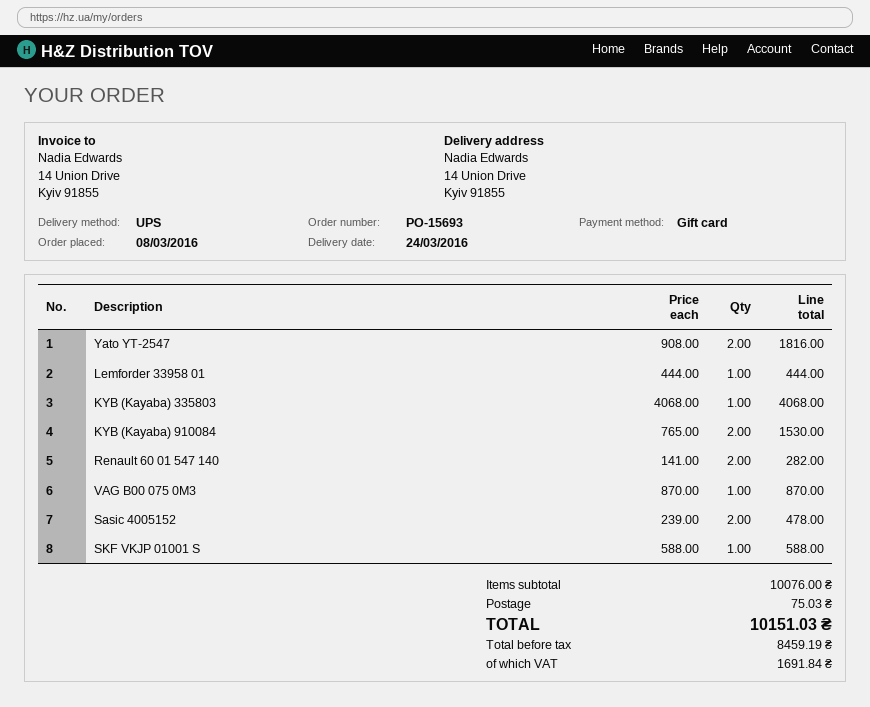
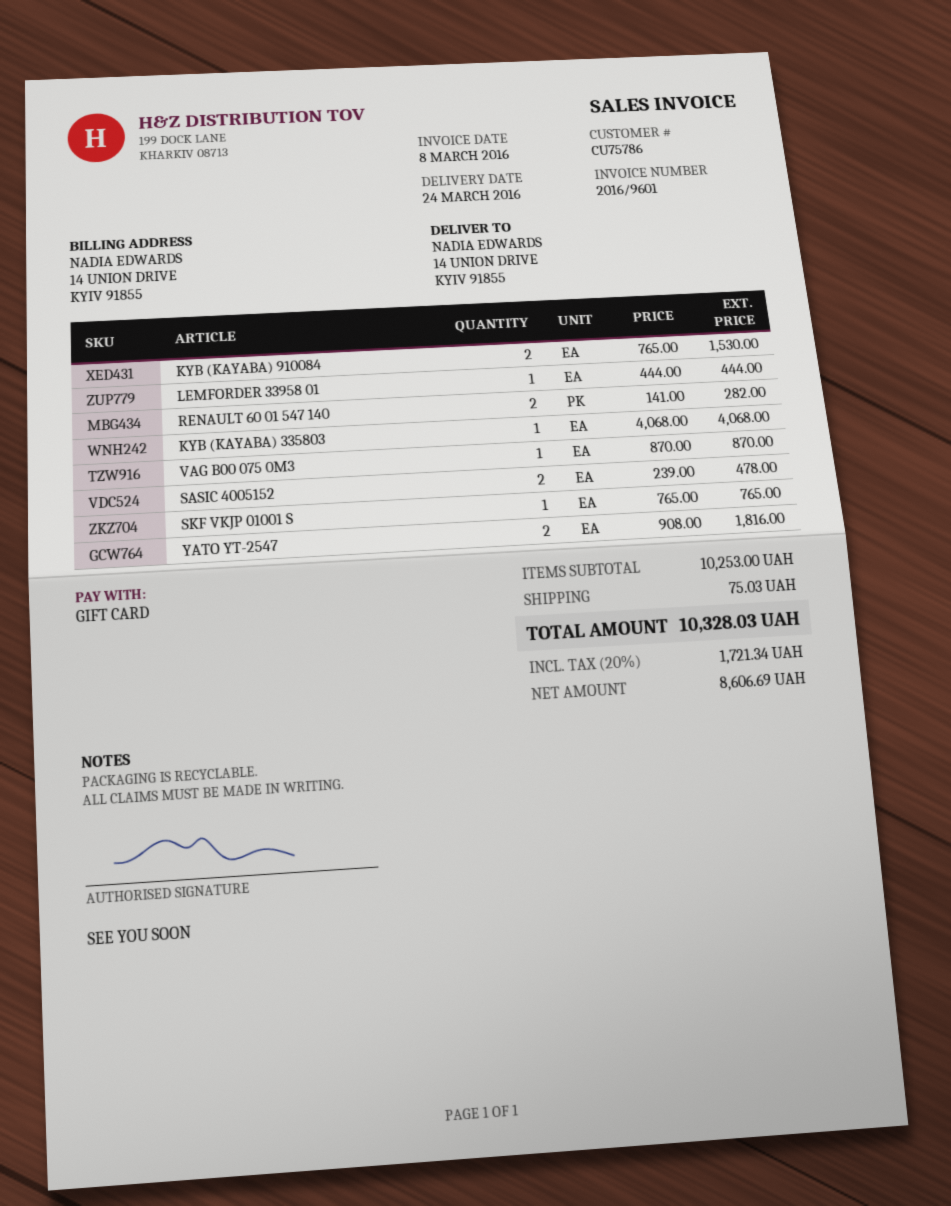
SKF VKJP 01001 S: 1 x 588.00 = 588.00 -> 1 x 765.00 = 765.00
subtotal: 10076.00 -> 10253.00
net: 8459.19 -> 8606.69
tax: 1691.84 -> 1721.34
total: 10151.03 -> 10328.03

